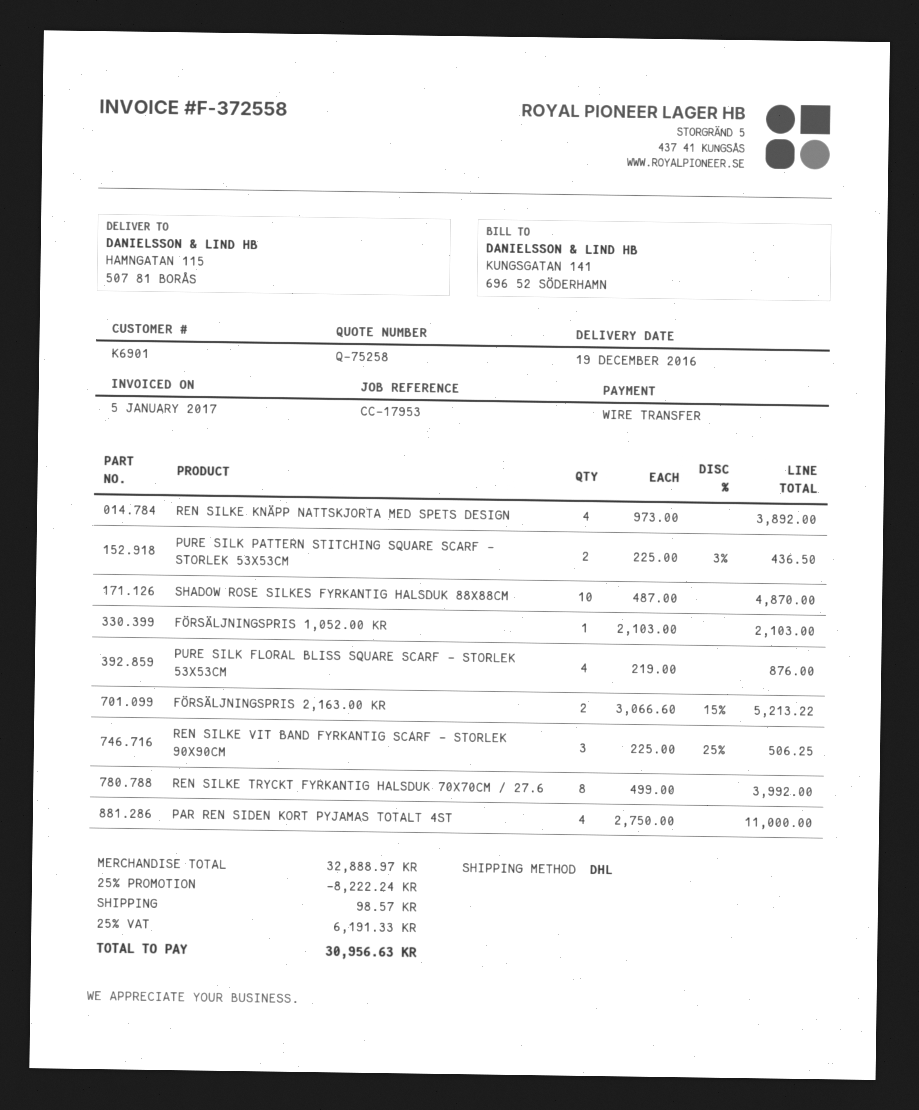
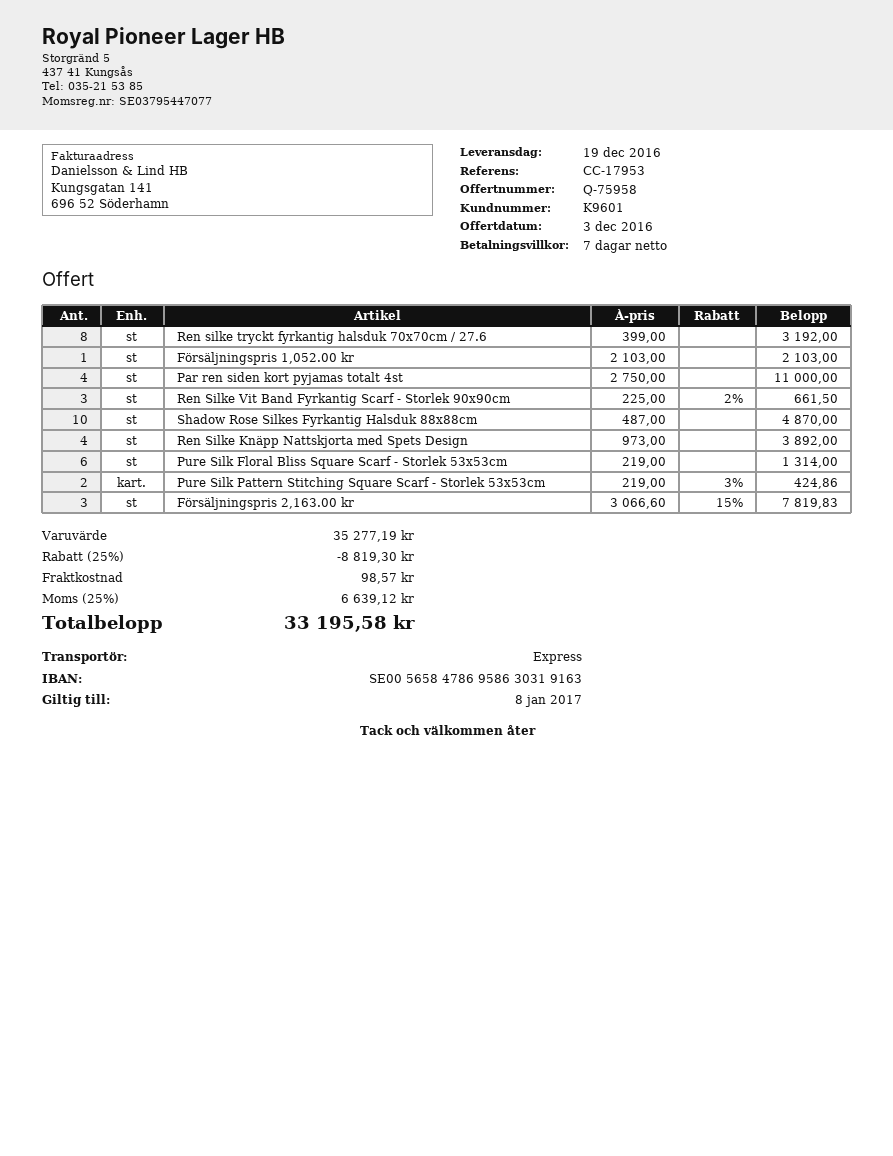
quote number: Q-75258 -> Q-75958
customer number: K6901 -> K9601
shipping method: DHL -> express
PURE SILK PATTERN STITCHING SQUARE SCARF - STORLEK 53X53CM: 2 x 225.00 - 3% = 436.50 -> 2 x 219.00 - 3% = 424.86
PURE SILK FLORAL BLISS SQUARE SCARF - STORLEK 53X53CM: 4 x 219.00 = 876.00 -> 6 x 219.00 = 1314.00
FÖRSÄLJNINGSPRIS 2,163.00 KR: 2 x 3066.60 - 15% = 5213.22 -> 3 x 3066.60 - 15% = 7819.83
REN SILKE VIT BAND FYRKANTIG SCARF - STORLEK 90X90CM: 3 x 225.00 - 25% = 506.25 -> 3 x 225.00 - 2% = 661.50
REN SILKE TRYCKT FYRKANTIG HALSDUK 70X70CM / 27.6: 8 x 499.00 = 3992.00 -> 8 x 399.00 = 3192.00
subtotal: 32888.97 -> 35277.19
discount: 25% = 8222.24 -> 25% = 8819.30
tax: 25% = 6191.33 -> 25% = 6639.12
total: 30956.63 -> 33195.58

